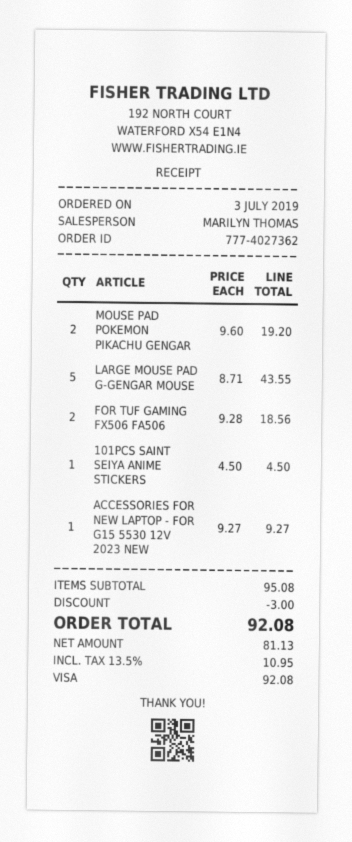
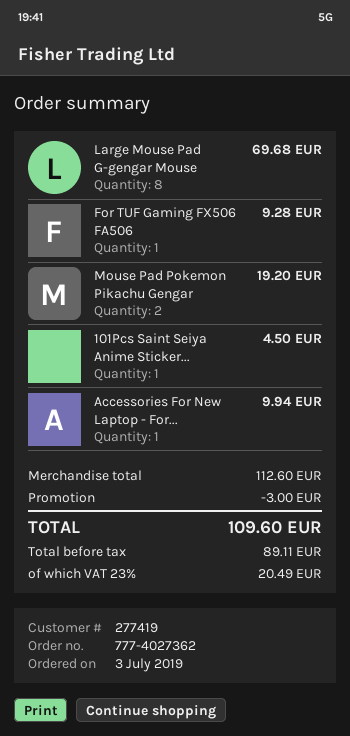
LARGE MOUSE PAD G-GENGAR MOUSE: 5 for 43.55 -> 8 for 69.68
FOR TUF GAMING FX506 FA506: 2 for 18.56 -> 1 for 9.28
ACCESSORIES FOR NEW LAPTOP - FOR G15 5530 12V 2023 NEW: 1 for 9.27 -> 1 for 9.94
subtotal: 95.08 -> 112.60
net: 81.13 -> 89.11
tax: 13.5% = 10.95 -> 23% = 20.49
total: 92.08 -> 109.60

